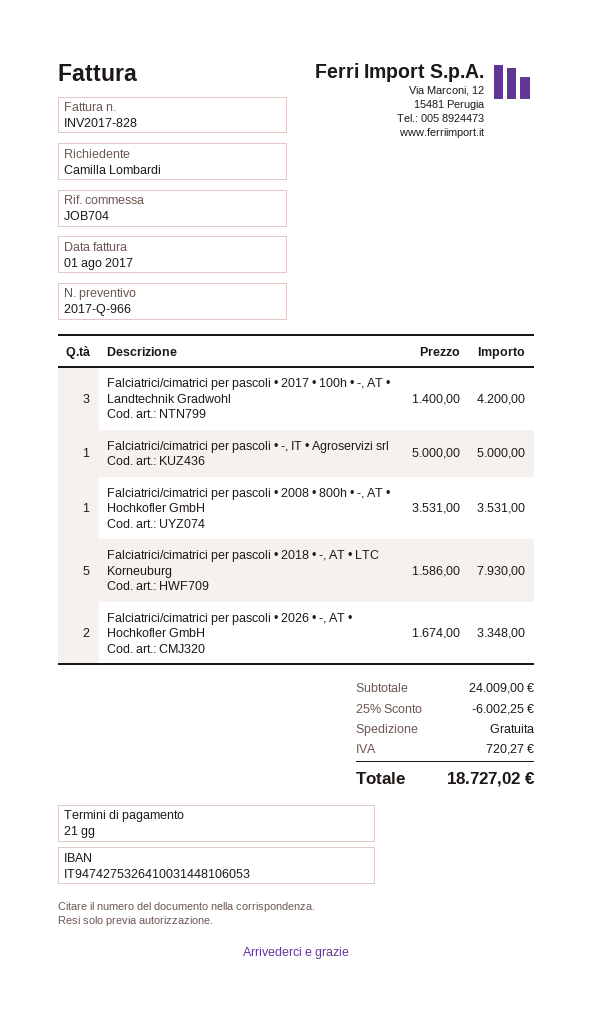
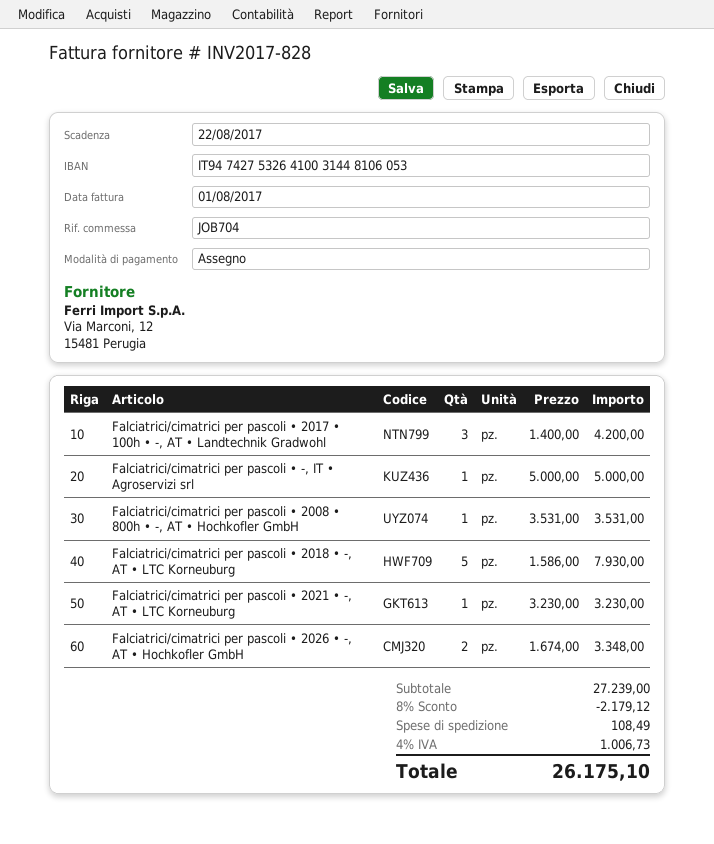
Falciatrici/cimatrici per pascoli • 2021 • -, AT • LTC Korneuburg: none -> 1 x 3230.00 = 3230.00
subtotal: 24009.00 -> 27239.00
discount: 25% = 6002.25 -> 8% = 2179.12
shipping: 0.00 -> 108.49
tax: 720.27 -> 1006.73
total: 18727.02 -> 26175.10

